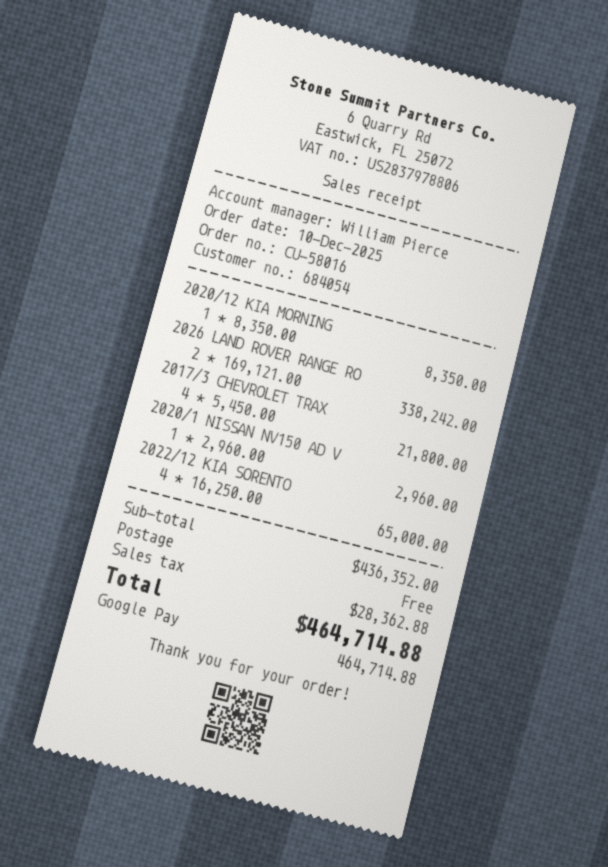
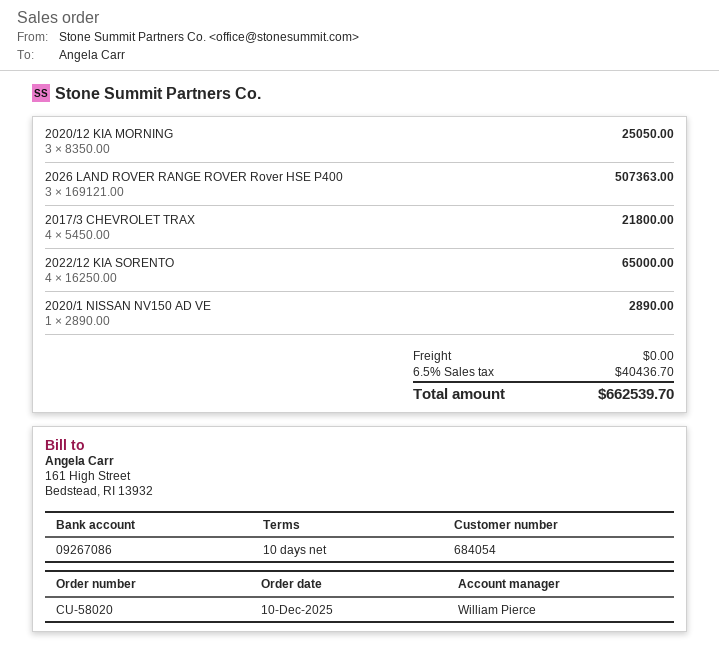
order number: CU-58016 -> CU-58020
2020/12 KIA MORNING: 1 x 8350.00 = 8350.00 -> 3 x 8350.00 = 25050.00
2026 LAND ROVER RANGE RO: 2 x 169121.00 = 338242.00 -> 3 x 169121.00 = 507363.00
2020/1 NISSAN NV150 AD V: 1 x 2960.00 = 2960.00 -> 1 x 2890.00 = 2890.00
tax: 28362.88 -> 40436.70
total: 464714.88 -> 662539.70

